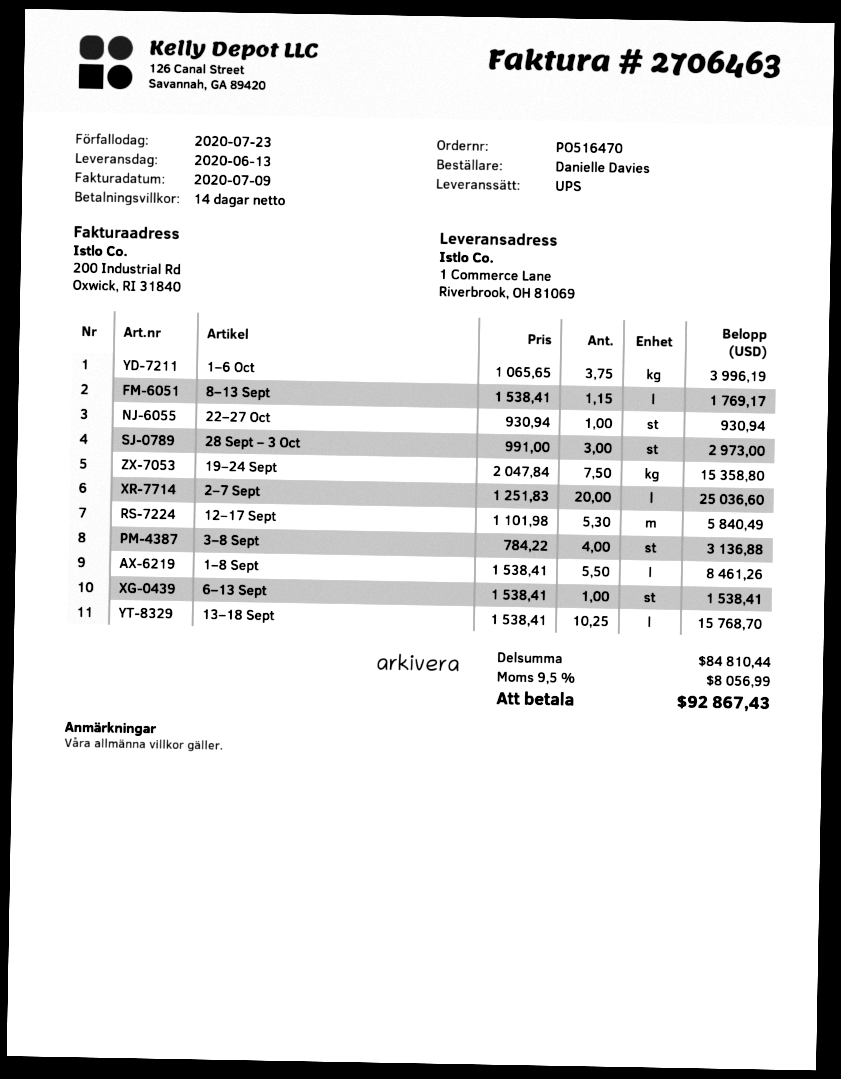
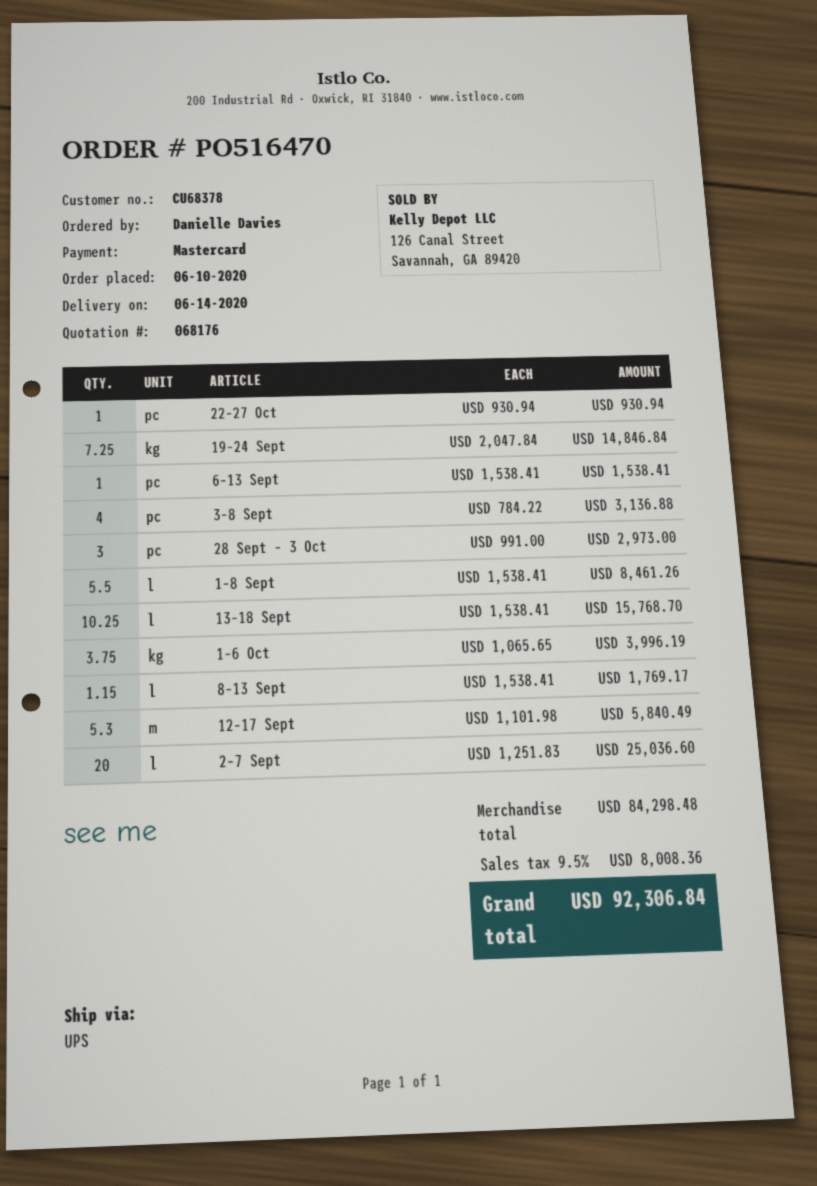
delivery date: 2020-06-13 -> 2020-06-14
19–24 Sept: 7.5 x 2047.84 = 15358.80 -> 7.25 x 2047.84 = 14846.84
subtotal: 84810.44 -> 84298.48
tax: 9.5% = 8056.99 -> 9.5% = 8008.36
total: 92867.43 -> 92306.84

